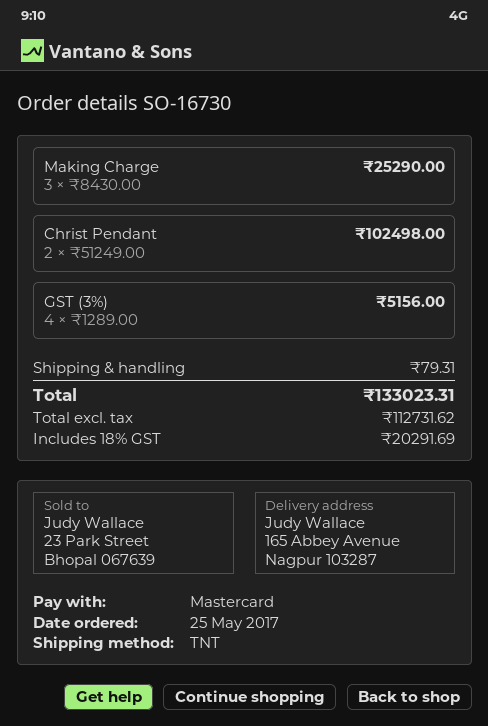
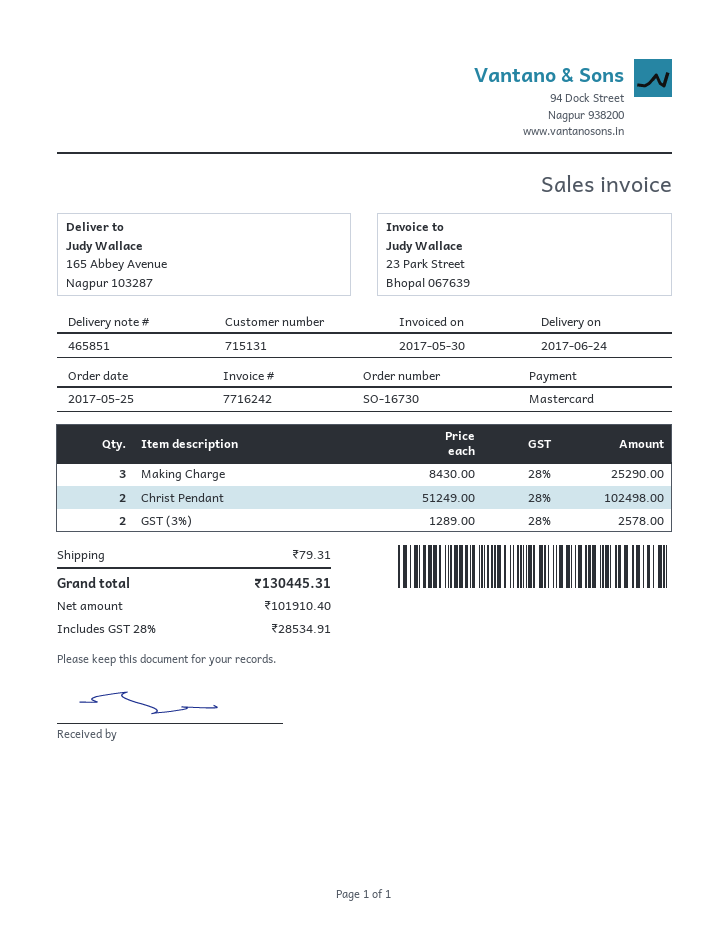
GST (3%): 4 x 1289.00 = 5156.00 -> 2 x 1289.00 = 2578.00
net: 112731.62 -> 101910.40
tax: 18% = 20291.69 -> 28% = 28534.91
total: 133023.31 -> 130445.31

